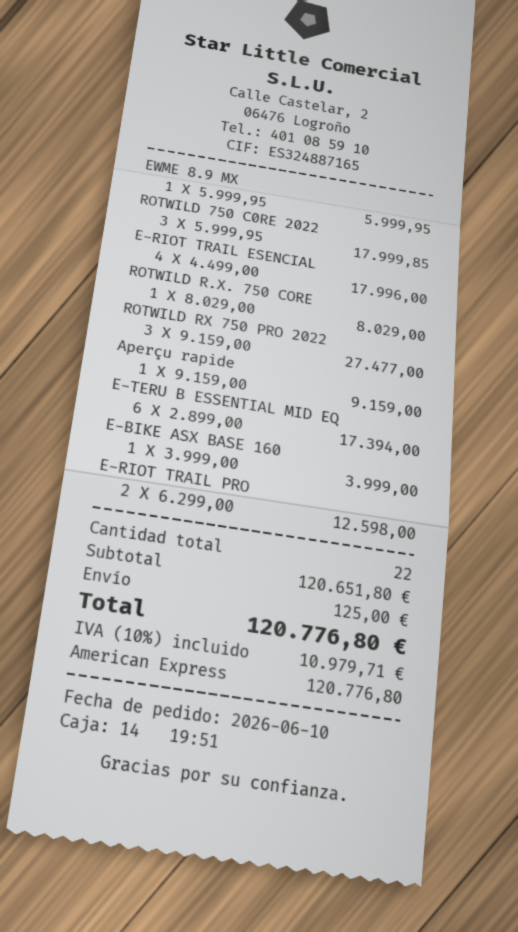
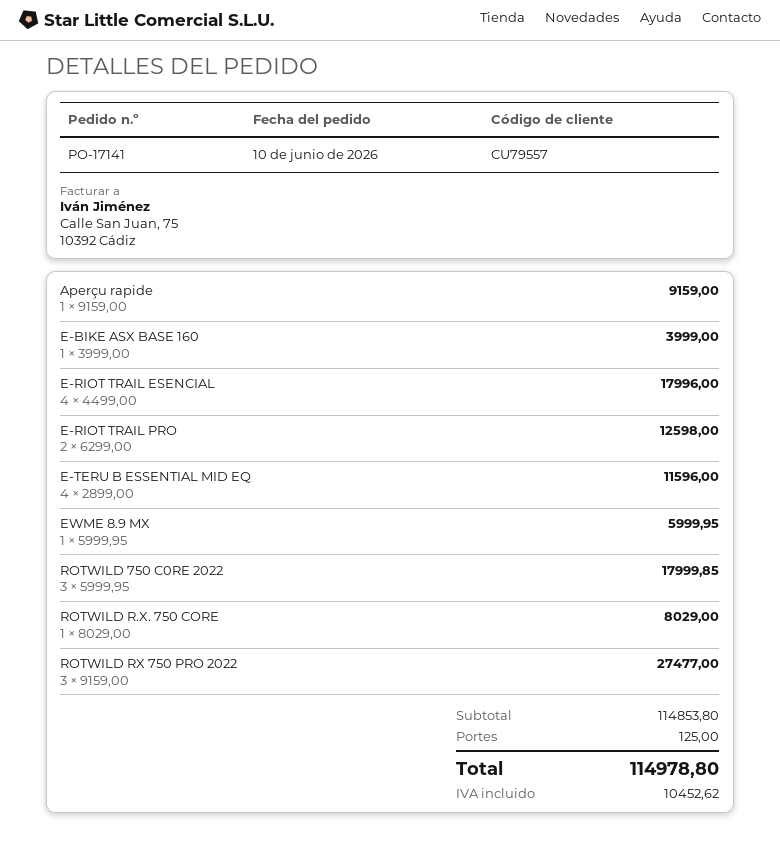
E-TERU B ESSENTIAL MID EQ: 6 x 2899.00 = 17394.00 -> 4 x 2899.00 = 11596.00
subtotal: 120651.80 -> 114853.80
tax: 10979.71 -> 10452.62
total: 120776.80 -> 114978.80

